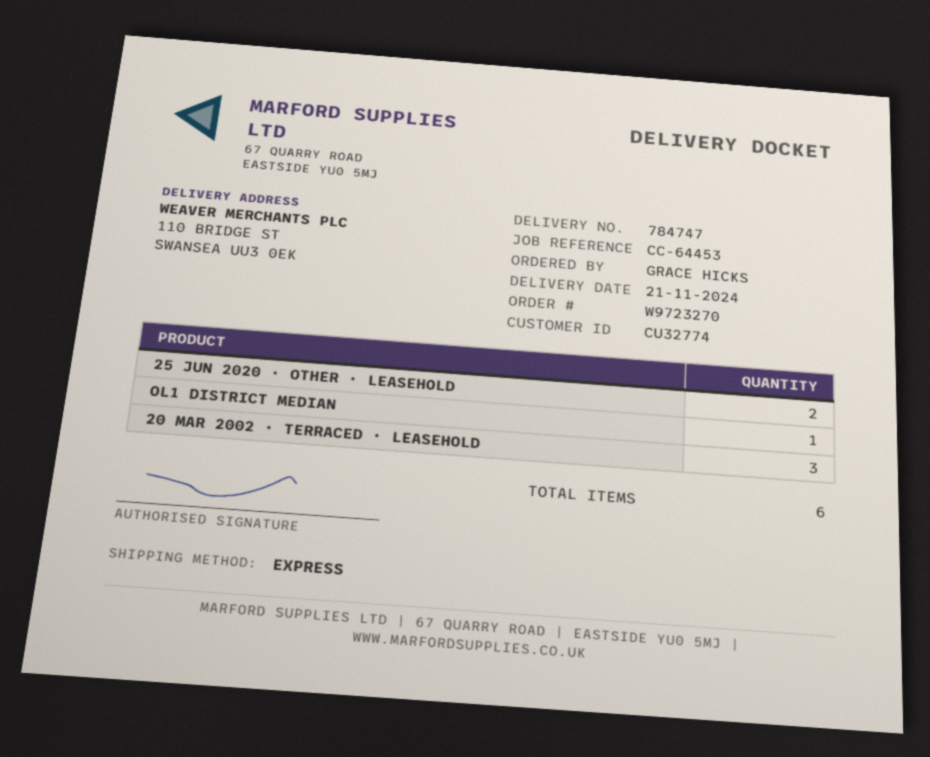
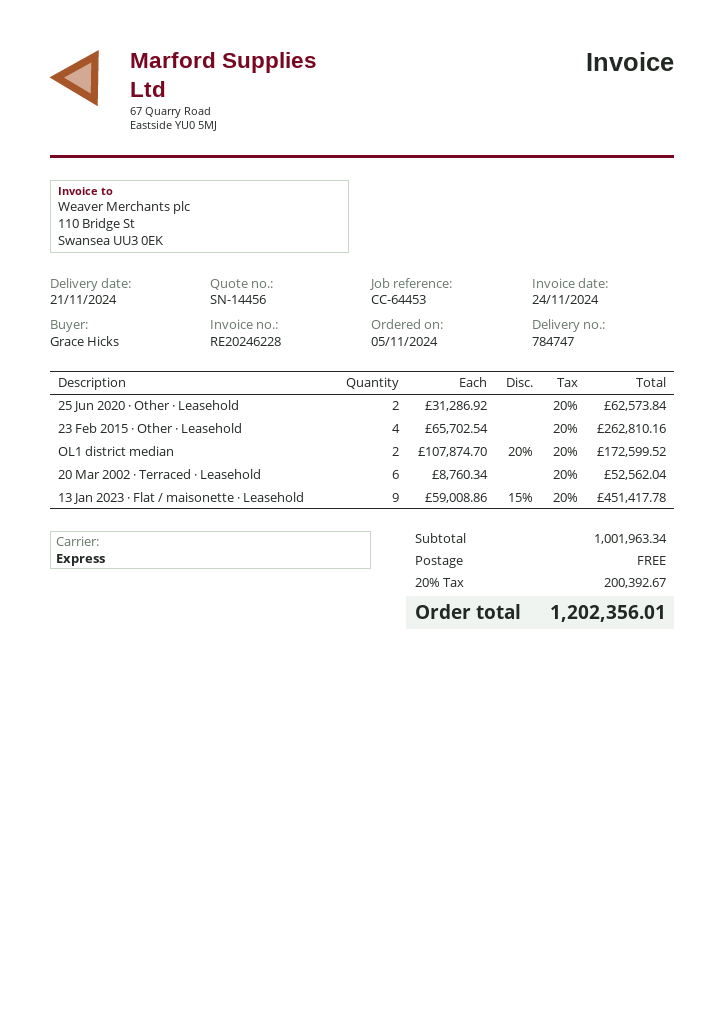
OL1 DISTRICT MEDIAN: 1 -> 2
20 MAR 2002 · TERRACED · LEASEHOLD: 3 -> 6
23 Feb 2015 · Other · Leasehold: none -> 4
13 Jan 2023 · Flat / maisonette · Leasehold: none -> 9

